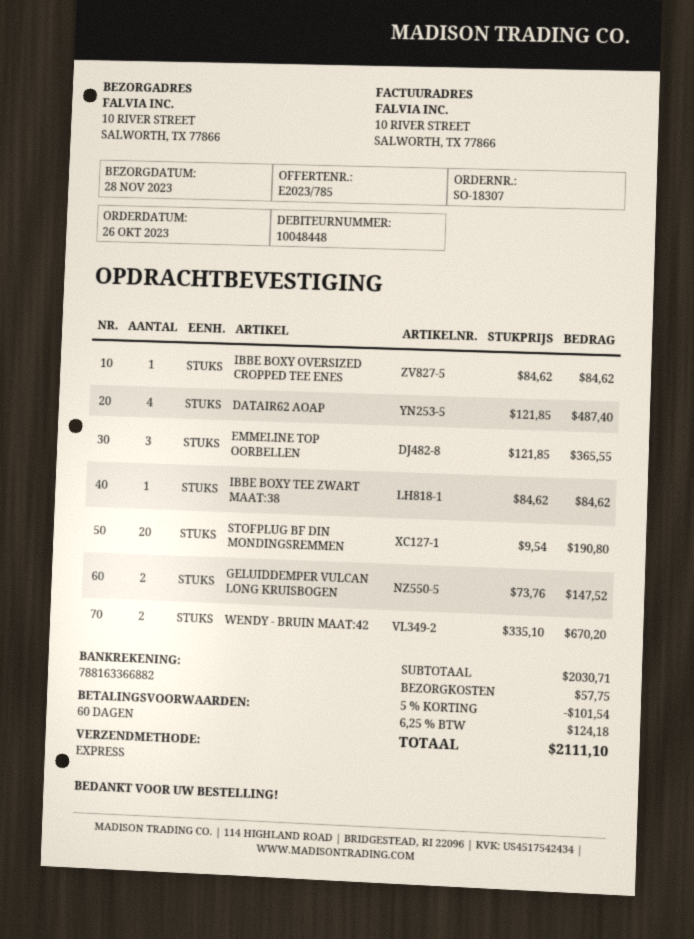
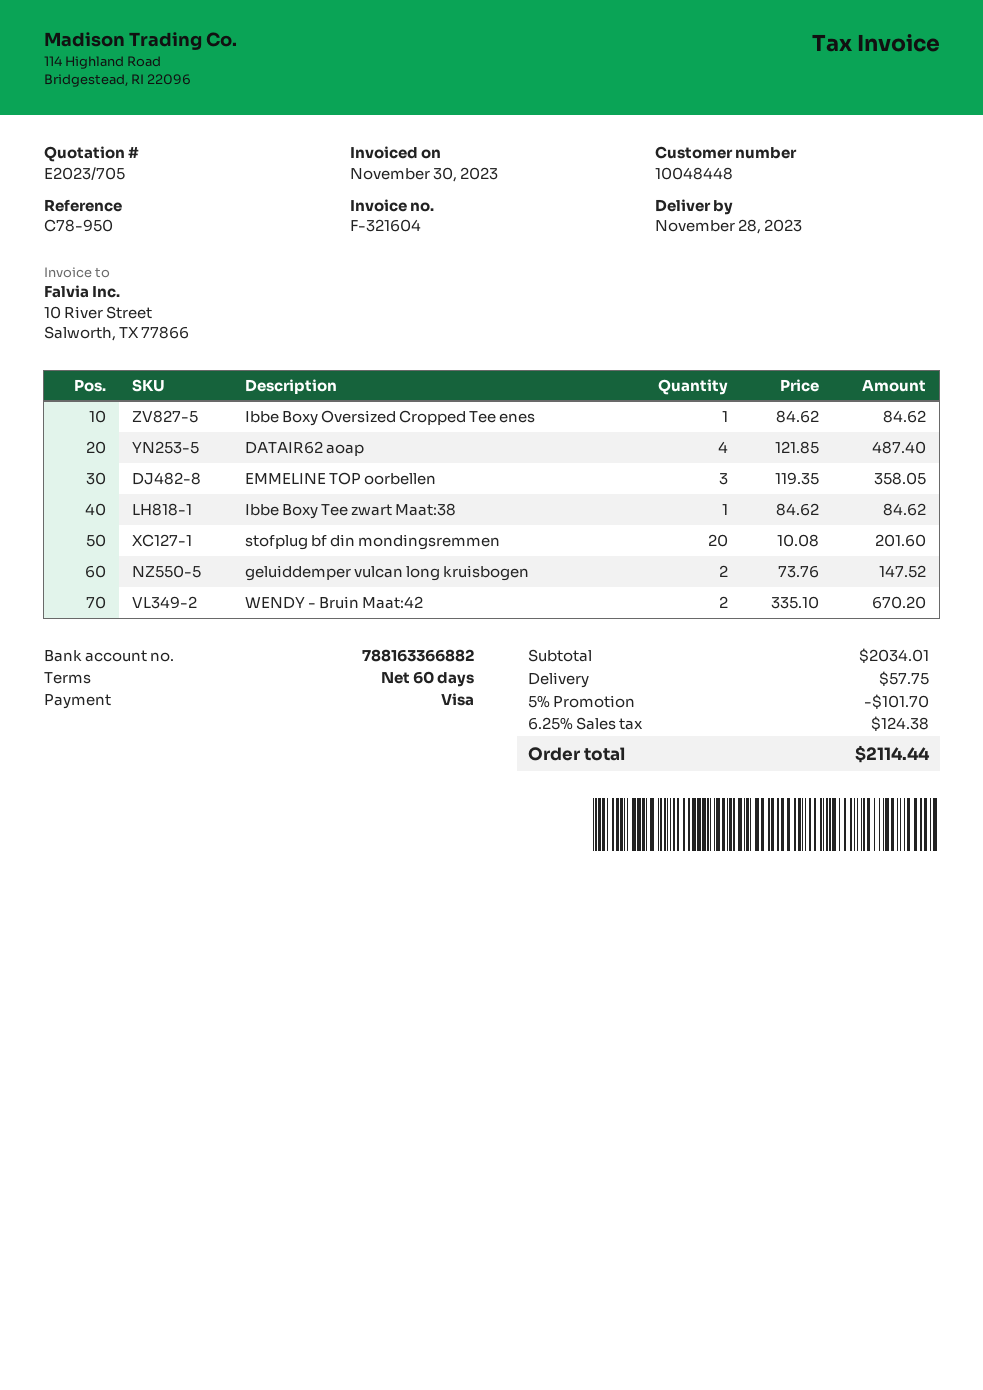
quote number: E2023/785 -> E2023/705
EMMELINE TOP OORBELLEN: 3 x 121.85 = 365.55 -> 3 x 119.35 = 358.05
STOFPLUG BF DIN MONDINGSREMMEN: 20 x 9.54 = 190.80 -> 20 x 10.08 = 201.60
subtotal: 2030.71 -> 2034.01
discount: 5% = 101.54 -> 5% = 101.70
tax: 6.25% = 124.18 -> 6.25% = 124.38
total: 2111.10 -> 2114.44

